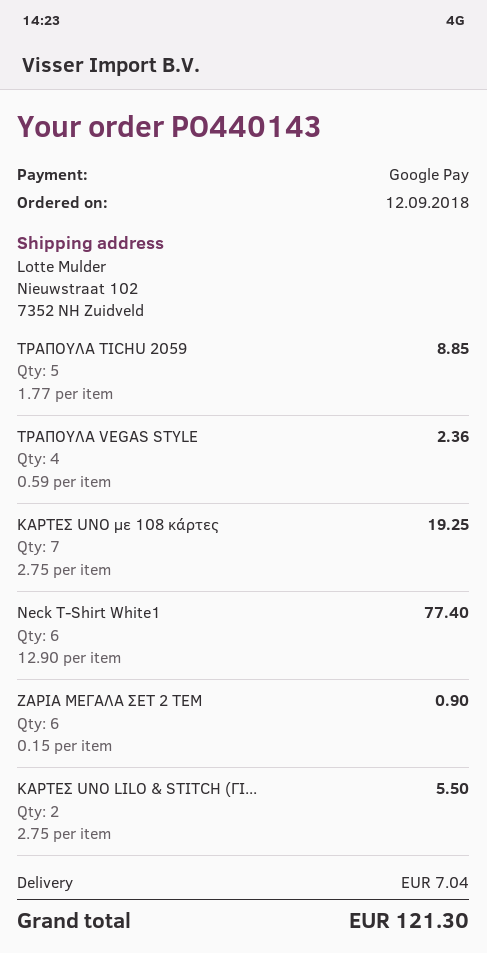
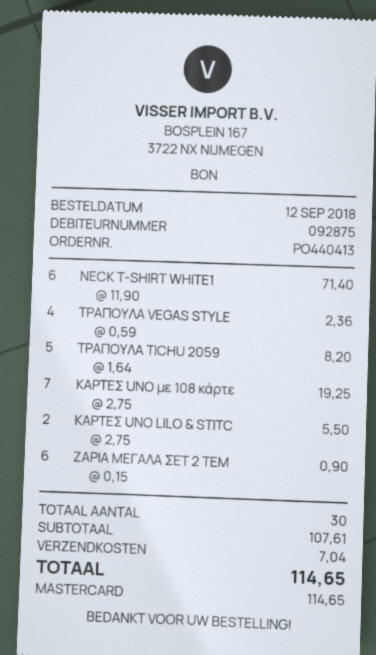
order number: PO440143 -> PO440413
payment method: Google Pay -> Mastercard
ΤΡΑΠΟΥΛΑ TICHU 2059: 5 x 1.77 = 8.85 -> 5 x 1.64 = 8.20
Neck T-Shirt White1: 6 x 12.90 = 77.40 -> 6 x 11.90 = 71.40
total: 121.30 -> 114.65

